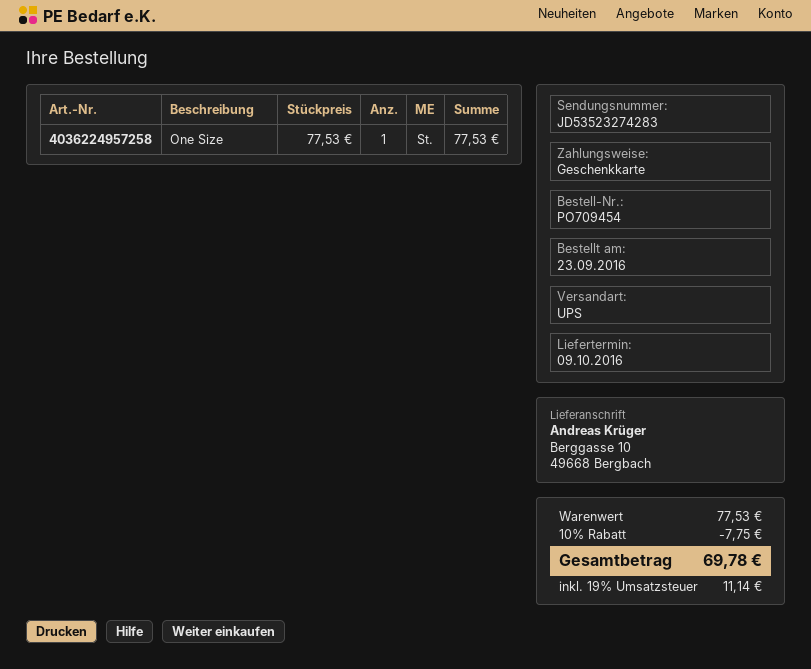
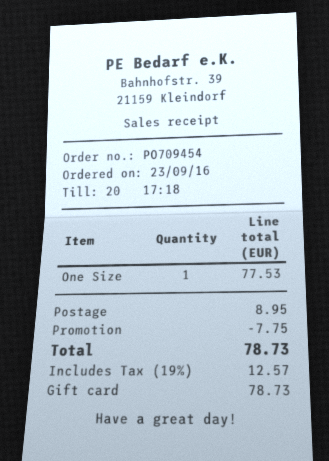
shipping: none -> 8.95
tax: 19% = 11.14 -> 19% = 12.57
total: 69.78 -> 78.73

